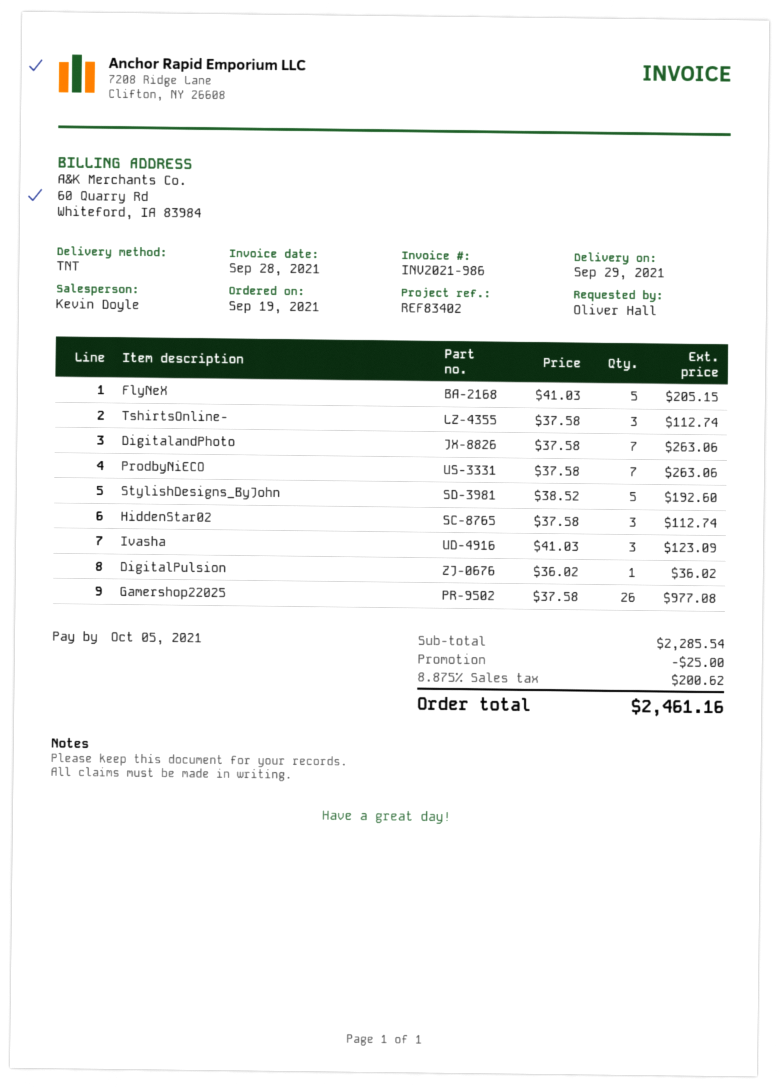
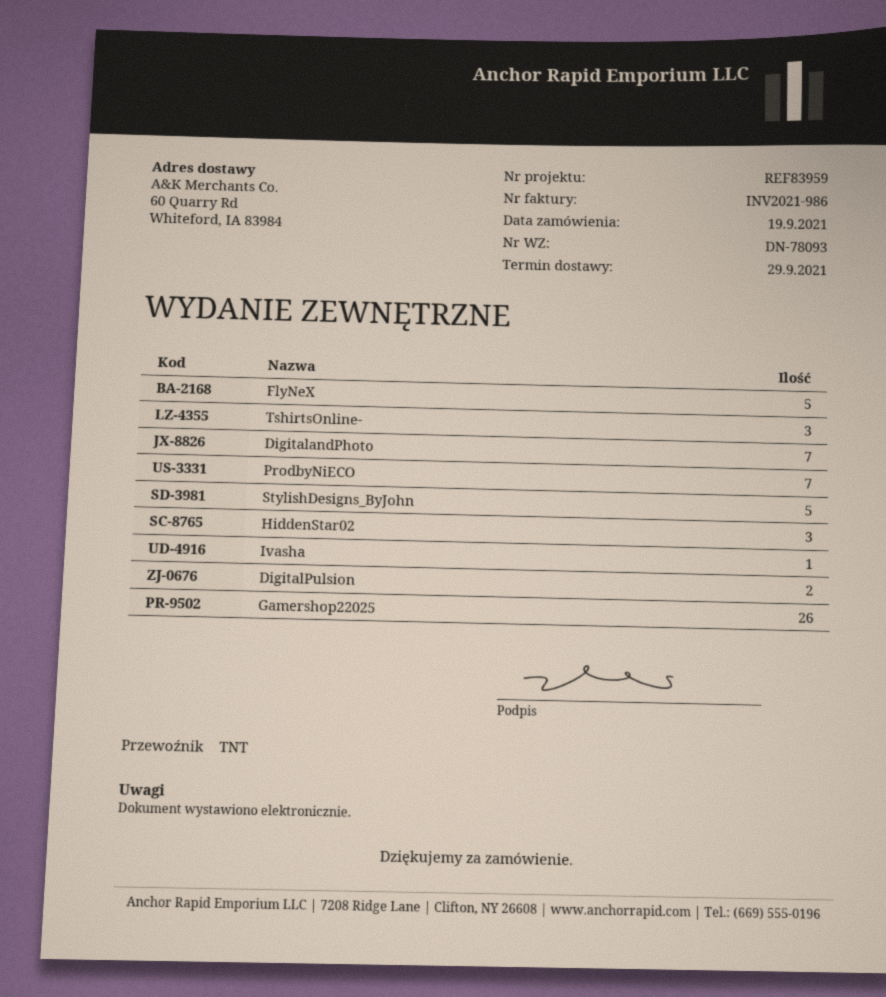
reference: REF83402 -> REF83959
Ivasha: 3 -> 1
DigitalPulsion: 1 -> 2

